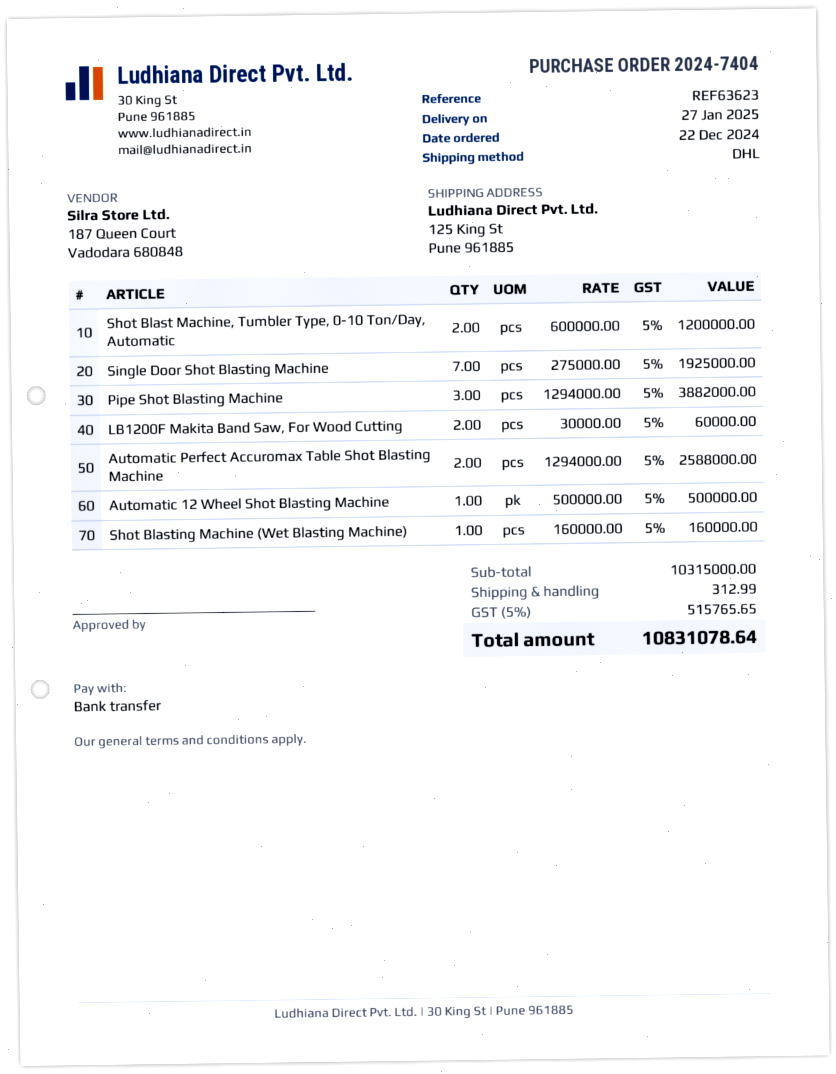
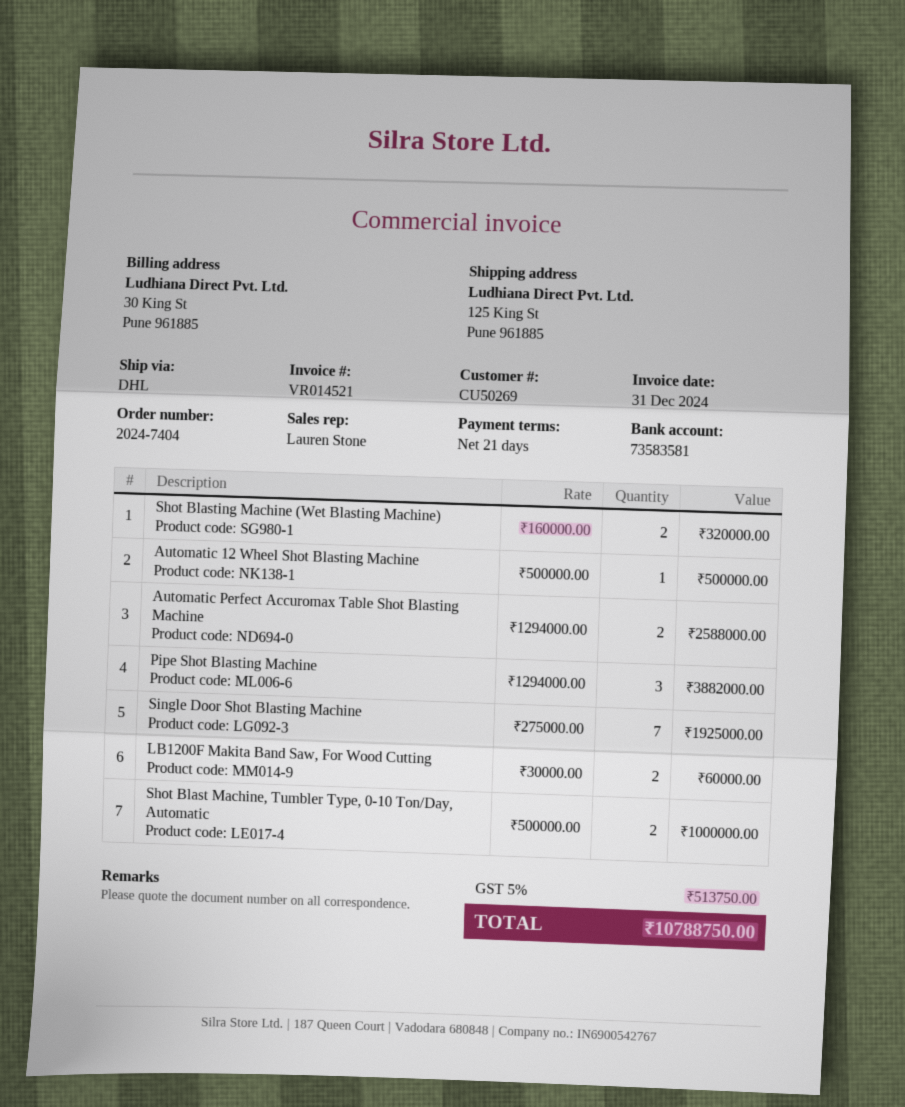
Shot Blast Machine, Tumbler Type, 0-10 Ton/Day, Automatic: 2 x 600000.00 = 1200000.00 -> 2 x 500000.00 = 1000000.00
Shot Blasting Machine (Wet Blasting Machine): 1 x 160000.00 = 160000.00 -> 2 x 160000.00 = 320000.00
shipping: 312.99 -> none
tax: 5% = 515765.65 -> 5% = 513750.00
total: 10831078.64 -> 10788750.00

